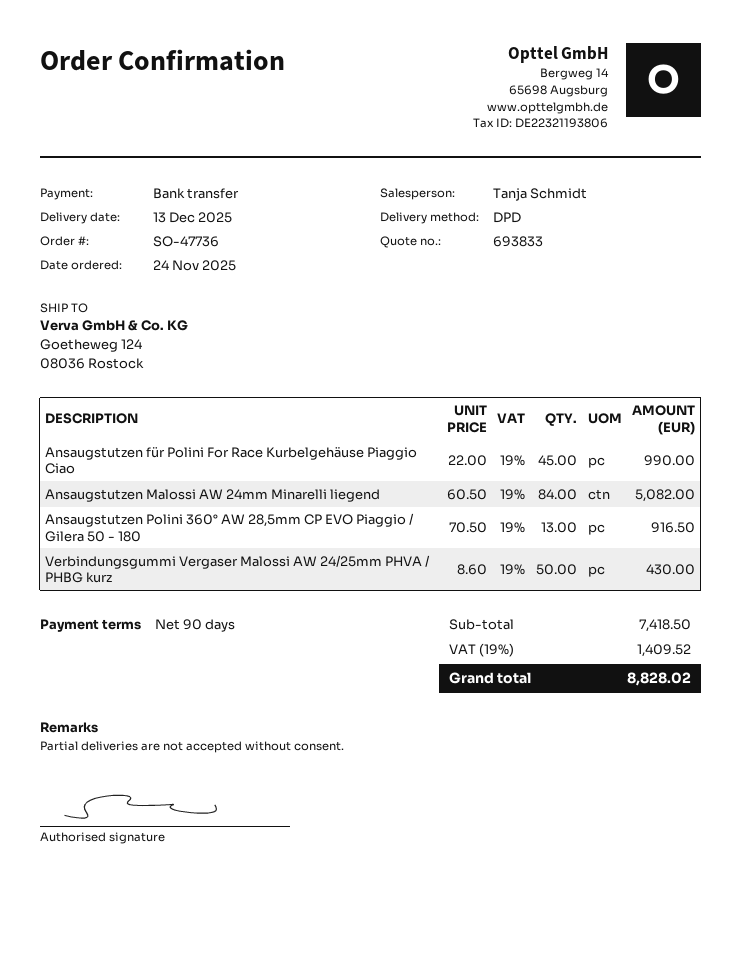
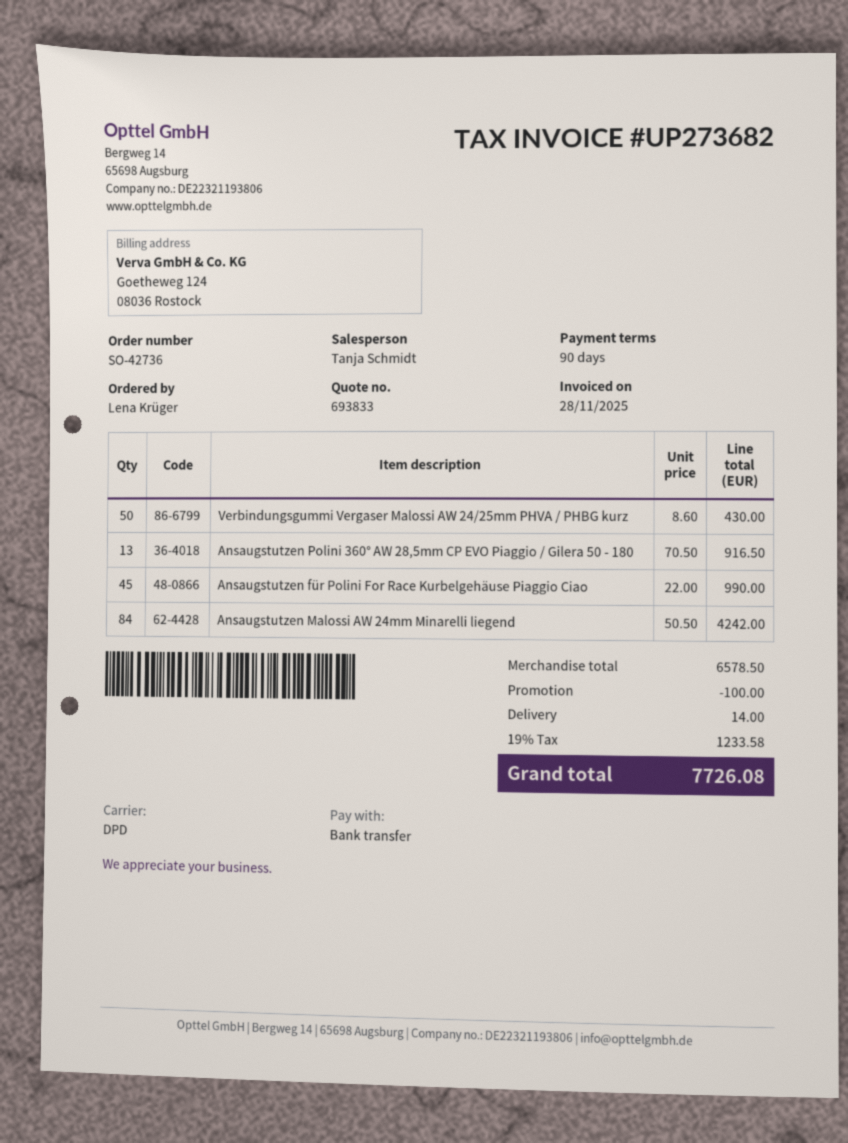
order number: SO-47736 -> SO-42736
Ansaugstutzen Malossi AW 24mm Minarelli liegend: 84 x 60.50 = 5082.00 -> 84 x 50.50 = 4242.00
subtotal: 7418.50 -> 6578.50
discount: none -> 100.00
shipping: none -> 14.00
tax: 19% = 1409.52 -> 19% = 1233.58
total: 8828.02 -> 7726.08

